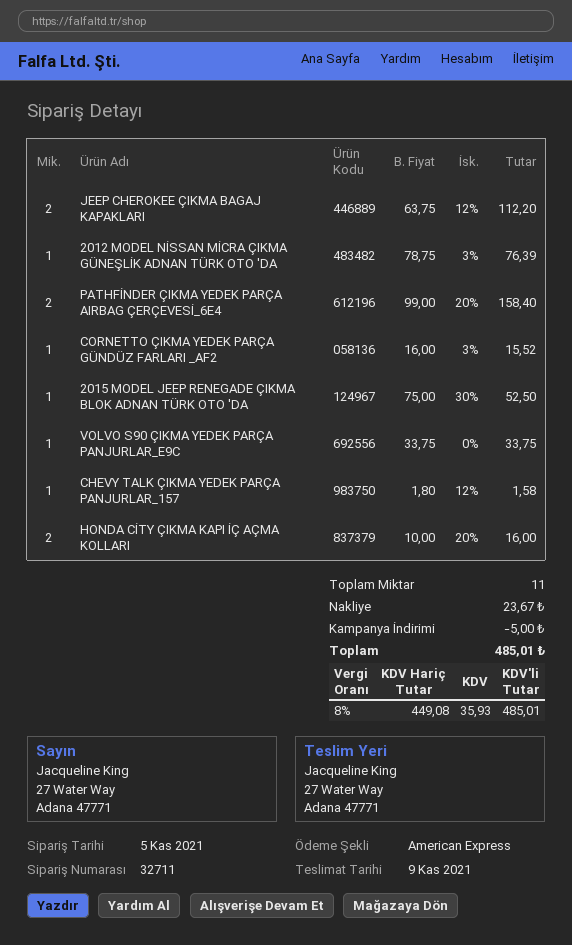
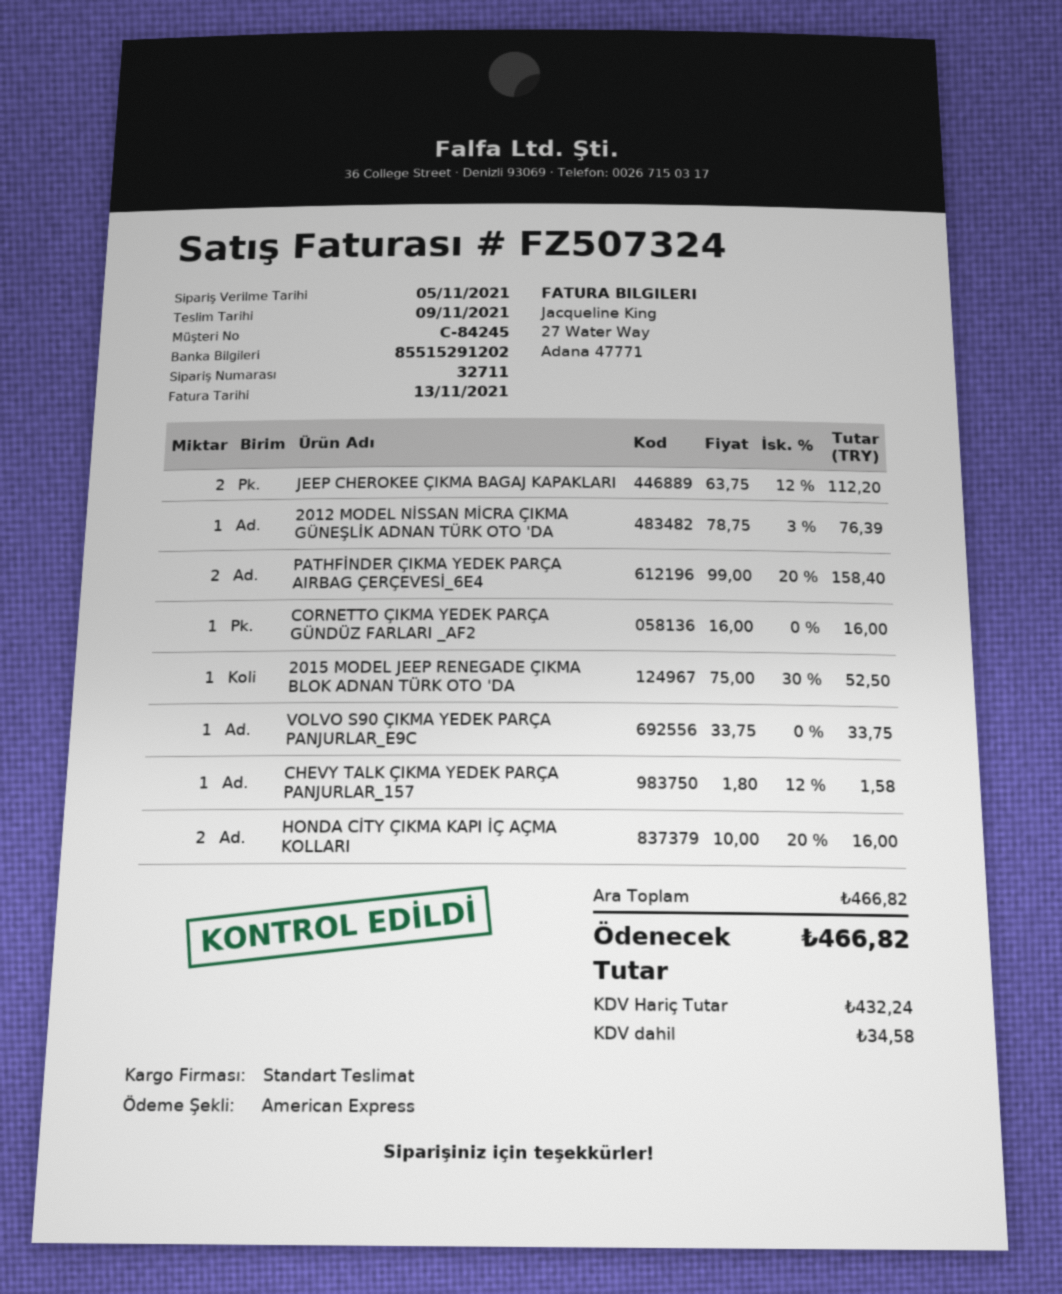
CORNETTO ÇIKMA YEDEK PARÇA GÜNDÜZ FARLARI _AF2: 1 x 16.00 - 3% = 15.52 -> 1 x 16.00 = 16.00
discount: 5.00 -> none
shipping: 23.67 -> none
net: 449.08 -> 432.24
tax: 35.93 -> 34.58
total: 485.01 -> 466.82

